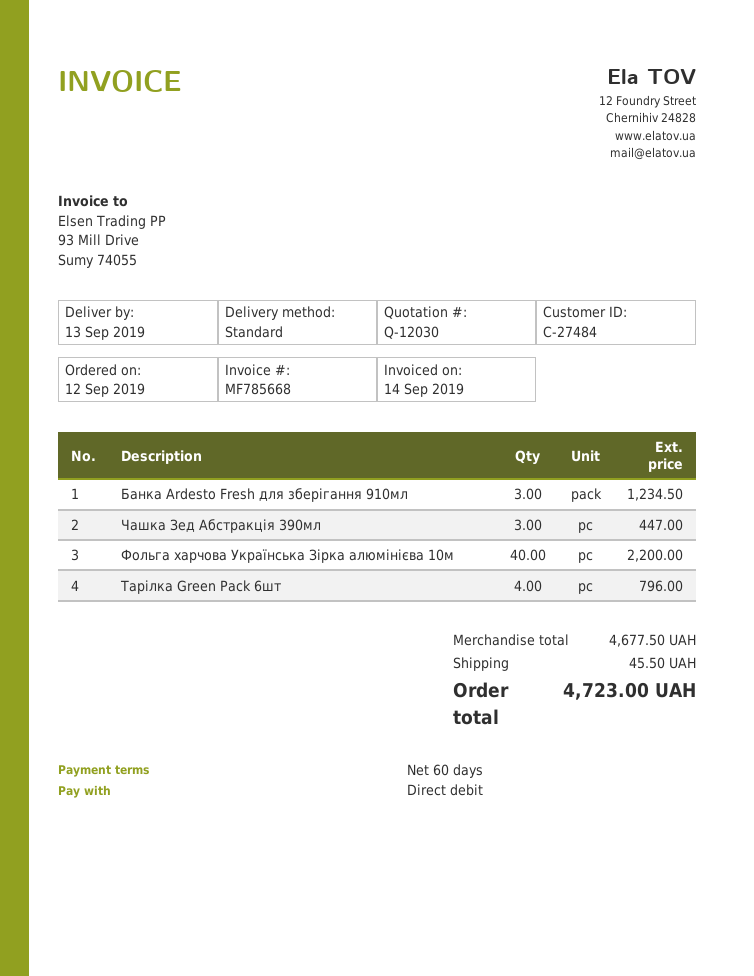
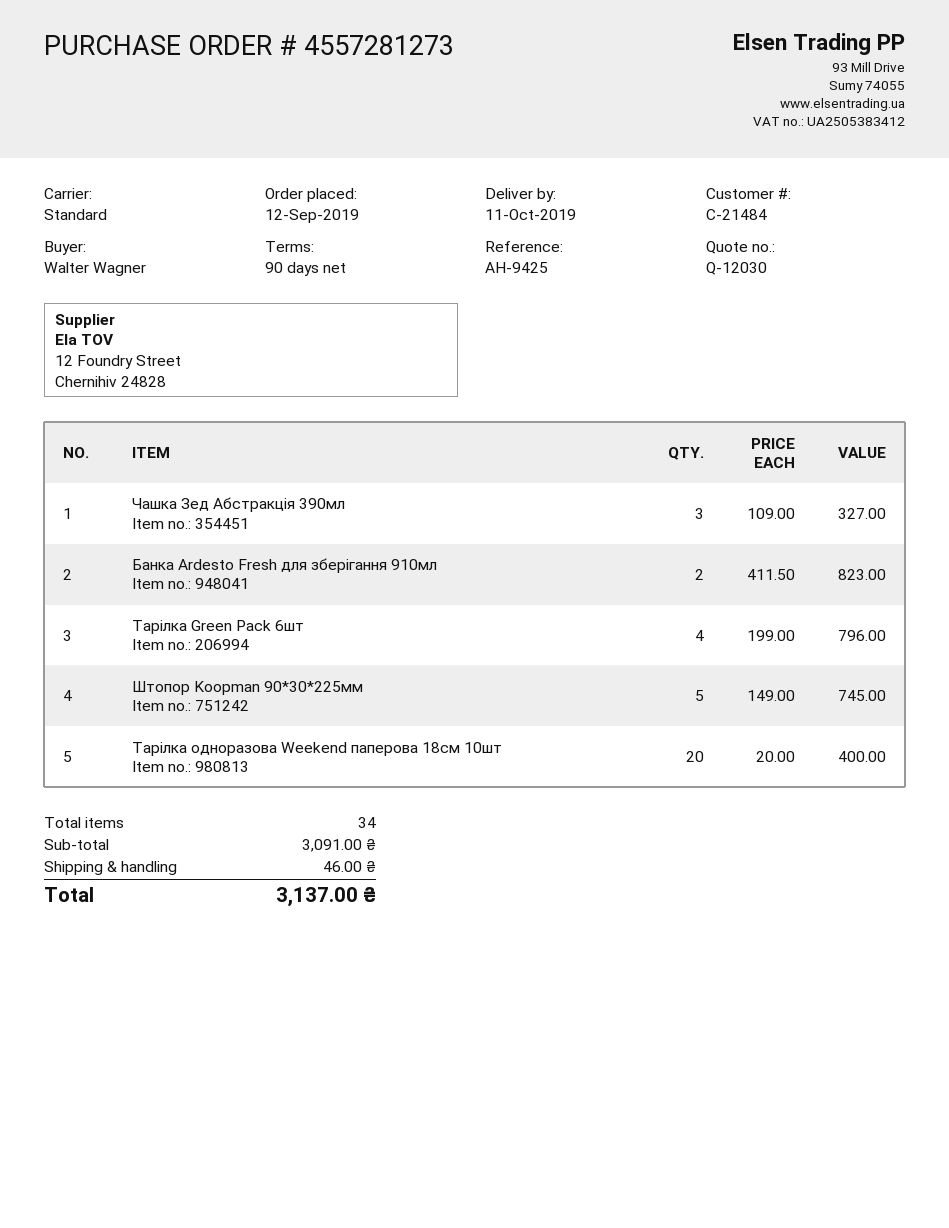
delivery date: 2019-09-13 -> 2019-10-11
payment terms: 60 days -> 90 days
customer number: C-27484 -> C-21484
Банка Ardesto Fresh для зберігання 910мл: 3 for 1234.50 -> 2 for 823.00
Чашка Зед Абстракція 390мл: 3 for 447.00 -> 3 for 327.00
Фольга харчова Українська Зірка алюмінієва 10м: 40 for 2200.00 -> none
Штопор Koopman 90*30*225мм: none -> 5 for 745.00
Тарілка одноразова Weekend паперова 18см 10шт: none -> 20 for 400.00
subtotal: 4677.50 -> 3091.00
shipping: 45.50 -> 46.00
total: 4723.00 -> 3137.00

